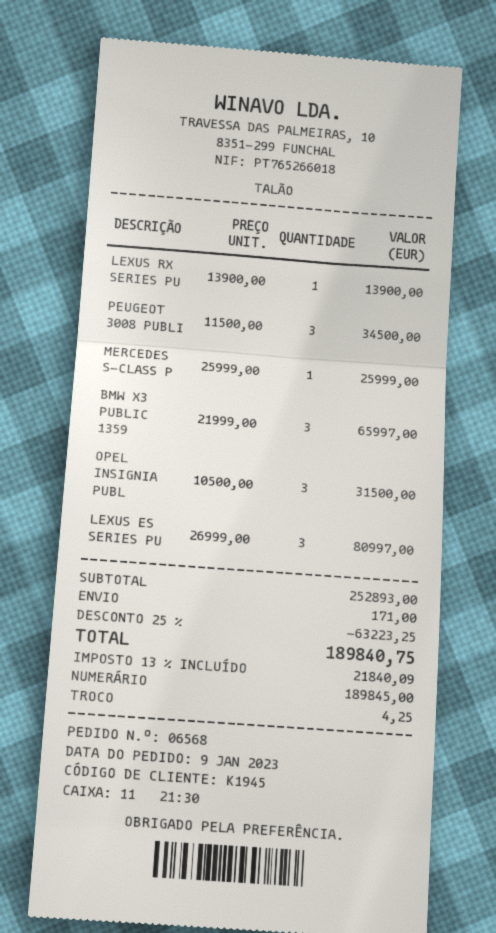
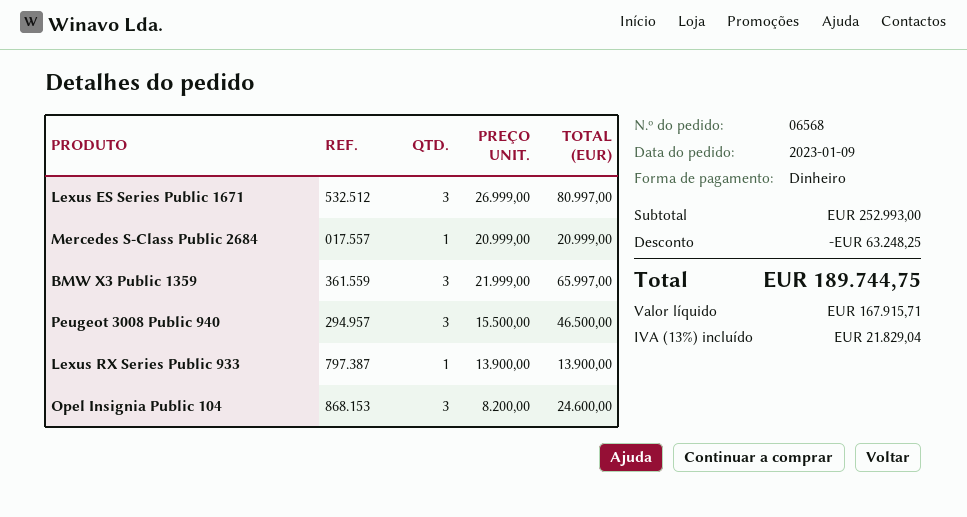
PEUGEOT 3008 PUBLI: 3 x 11500.00 = 34500.00 -> 3 x 15500.00 = 46500.00
MERCEDES S-CLASS P: 1 x 25999.00 = 25999.00 -> 1 x 20999.00 = 20999.00
OPEL INSIGNIA PUBL: 3 x 10500.00 = 31500.00 -> 3 x 8200.00 = 24600.00
subtotal: 252893.00 -> 252993.00
discount: 63223.25 -> 63248.25
shipping: 171.00 -> none
tax: 13% = 21840.09 -> 13% = 21829.04
total: 189840.75 -> 189744.75

